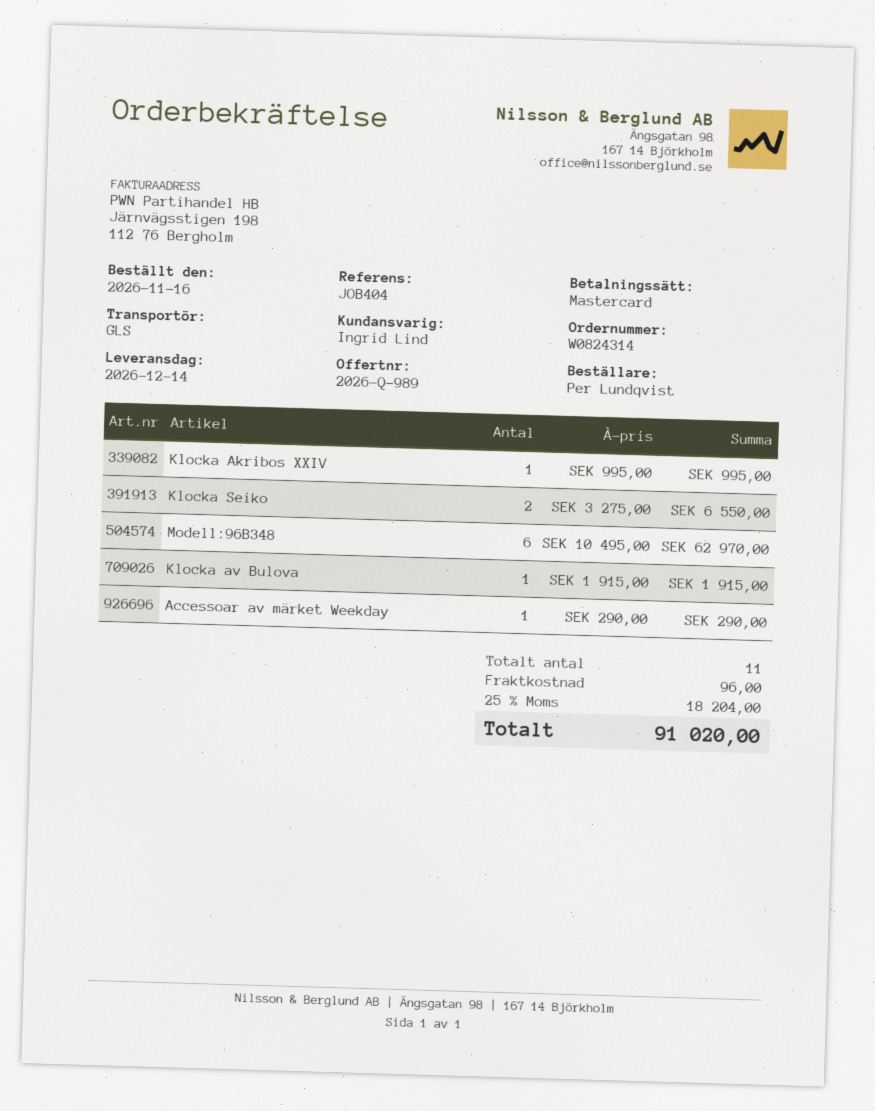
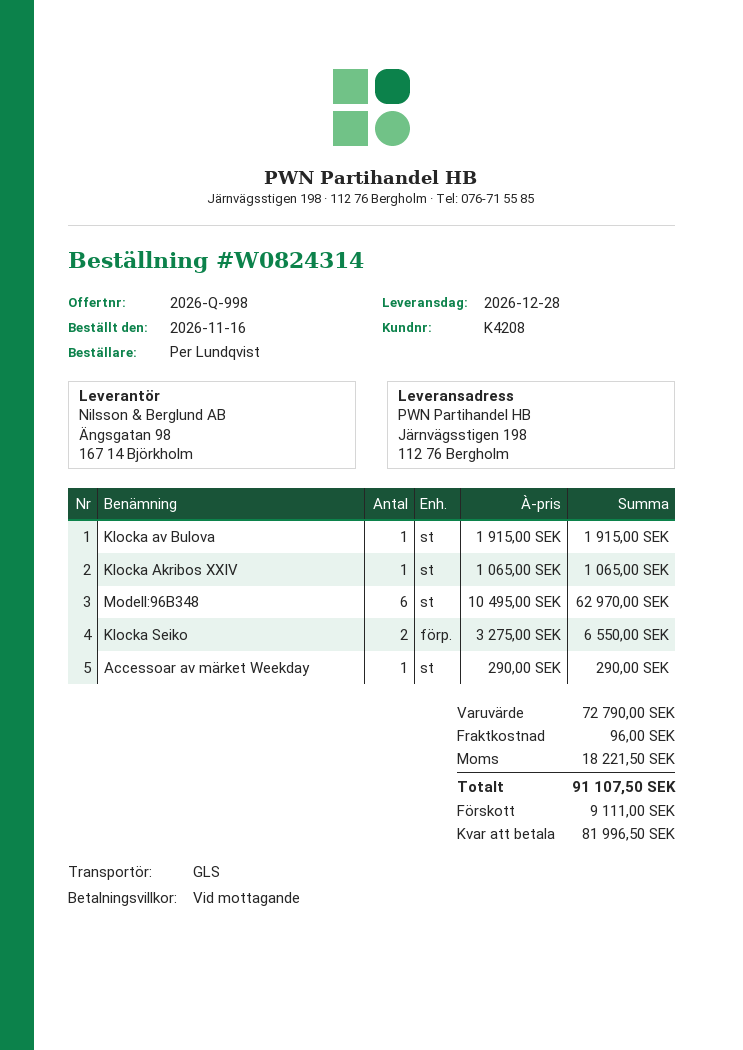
quote number: 2026-Q-989 -> 2026-Q-998
delivery date: 2026-12-14 -> 2026-12-28
Klocka Akribos XXIV: 1 x 995.00 = 995.00 -> 1 x 1065.00 = 1065.00
tax: 18204.00 -> 18221.50
total: 91020.00 -> 91107.50

